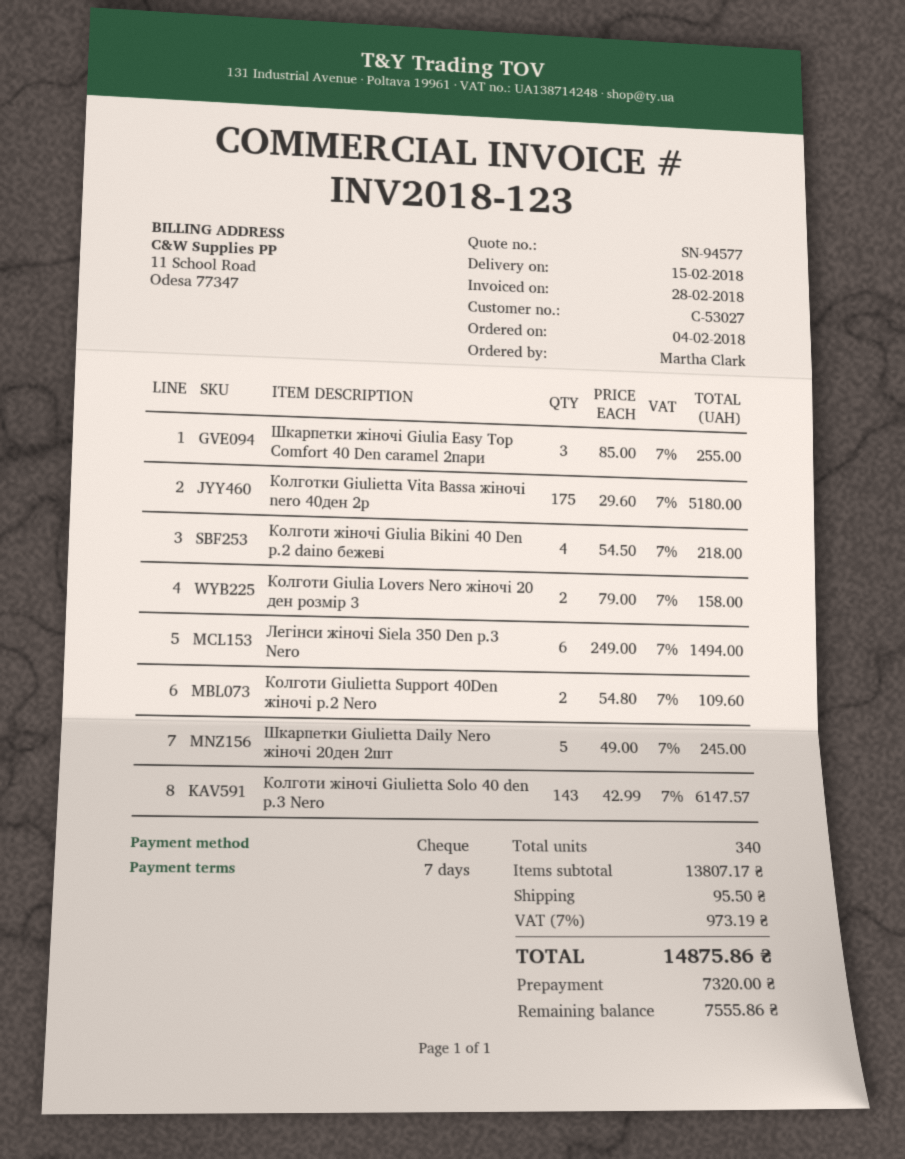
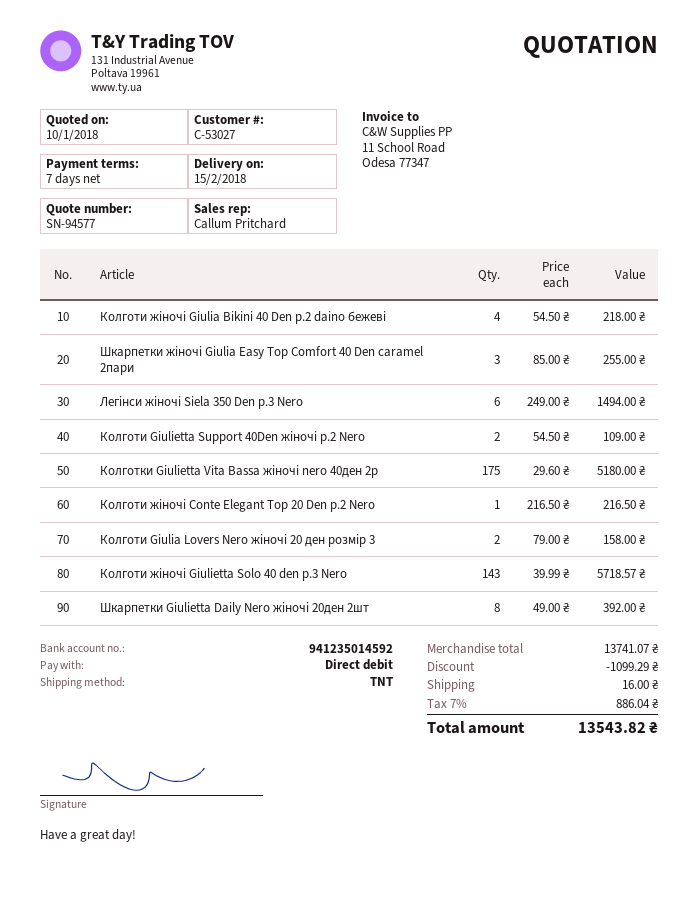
payment method: cheque -> direct debit
Колготи Giulietta Support 40Den жіночі р.2 Nero: 2 x 54.80 = 109.60 -> 2 x 54.50 = 109.00
Шкарпетки Giulietta Daily Nero жіночі 20ден 2шт: 5 x 49.00 = 245.00 -> 8 x 49.00 = 392.00
Колготи жіночі Giulietta Solo 40 den р.3 Nero: 143 x 42.99 = 6147.57 -> 143 x 39.99 = 5718.57
Колготи жіночі Conte Elegant Top 20 Den р.2 Nero: none -> 1 x 216.50 = 216.50
subtotal: 13807.17 -> 13741.07
discount: none -> 1099.29
shipping: 95.50 -> 16.00
tax: 7% = 973.19 -> 7% = 886.04
total: 14875.86 -> 13543.82

